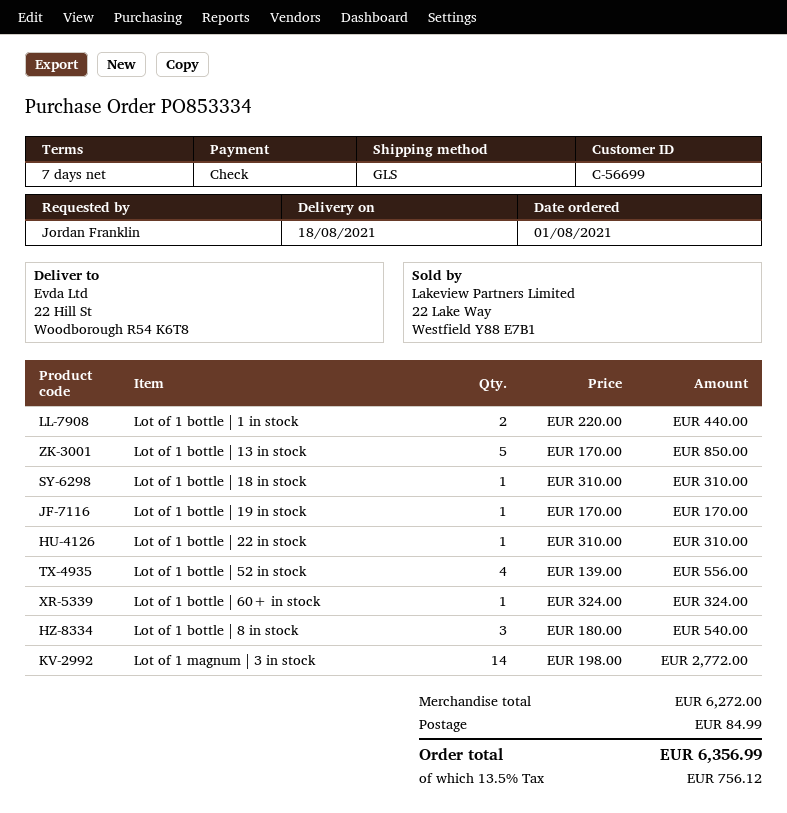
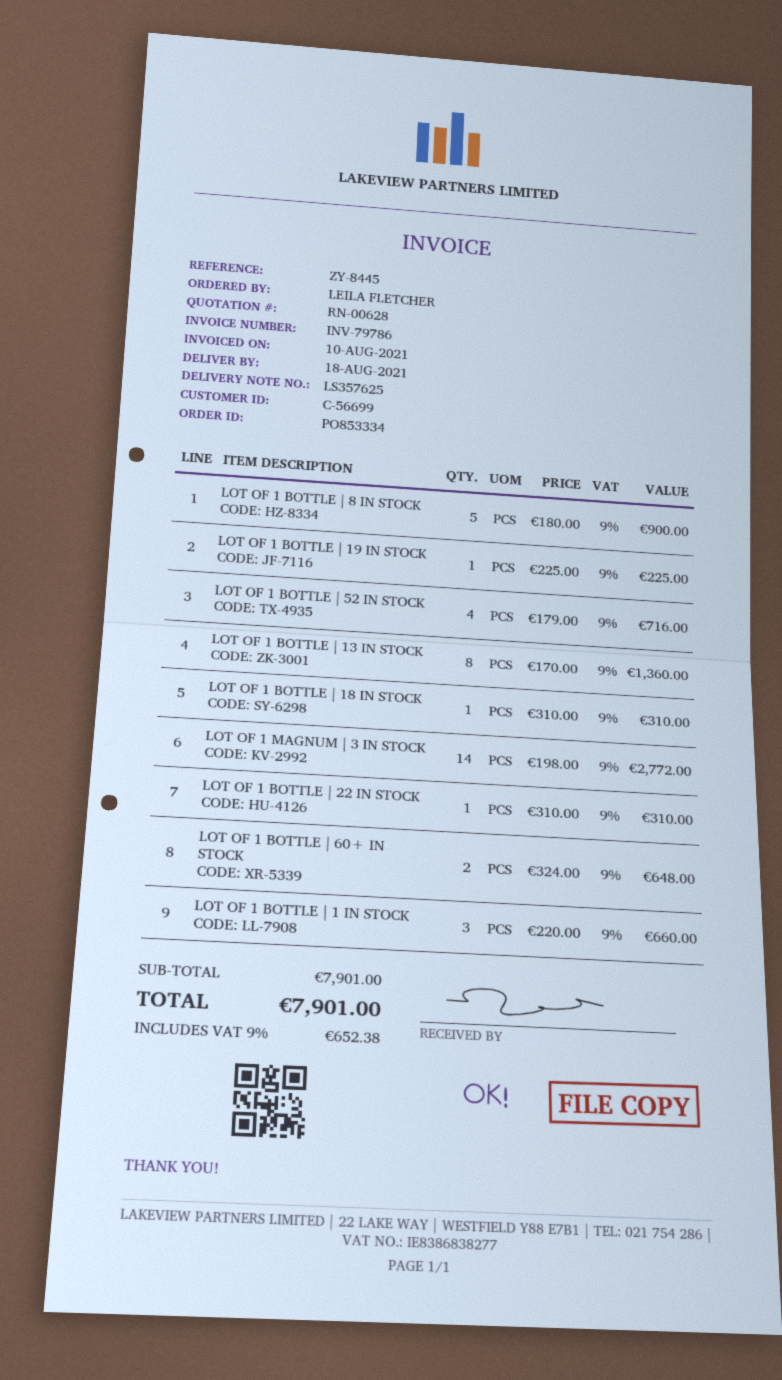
ordered by: Jordan Franklin -> LEILA FLETCHER
Lot of 1 bottle | 1 in stock: 2 x 220.00 = 440.00 -> 3 x 220.00 = 660.00
Lot of 1 bottle | 13 in stock: 5 x 170.00 = 850.00 -> 8 x 170.00 = 1360.00
Lot of 1 bottle | 19 in stock: 1 x 170.00 = 170.00 -> 1 x 225.00 = 225.00
Lot of 1 bottle | 52 in stock: 4 x 139.00 = 556.00 -> 4 x 179.00 = 716.00
Lot of 1 bottle | 60+ in stock: 1 x 324.00 = 324.00 -> 2 x 324.00 = 648.00
Lot of 1 bottle | 8 in stock: 3 x 180.00 = 540.00 -> 5 x 180.00 = 900.00
subtotal: 6272.00 -> 7901.00
shipping: 84.99 -> none
tax: 13.5% = 756.12 -> 9% = 652.38
total: 6356.99 -> 7901.00

